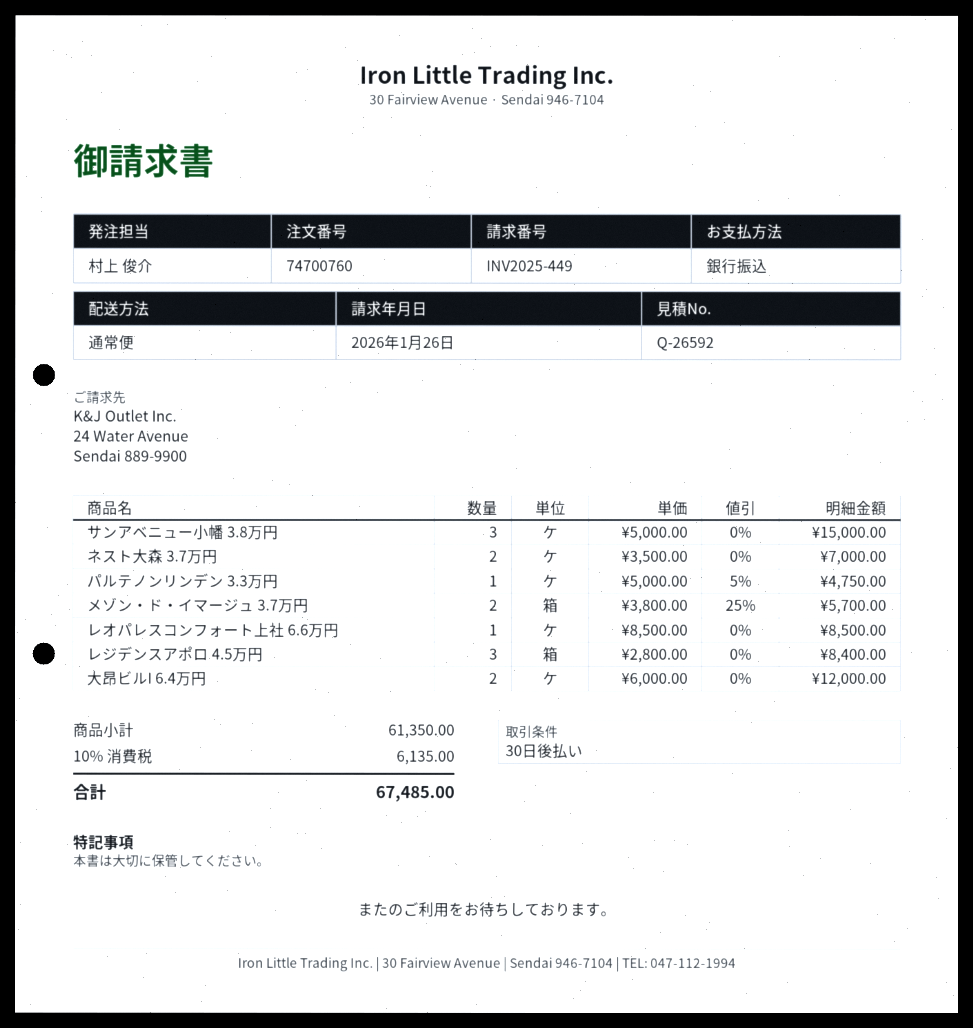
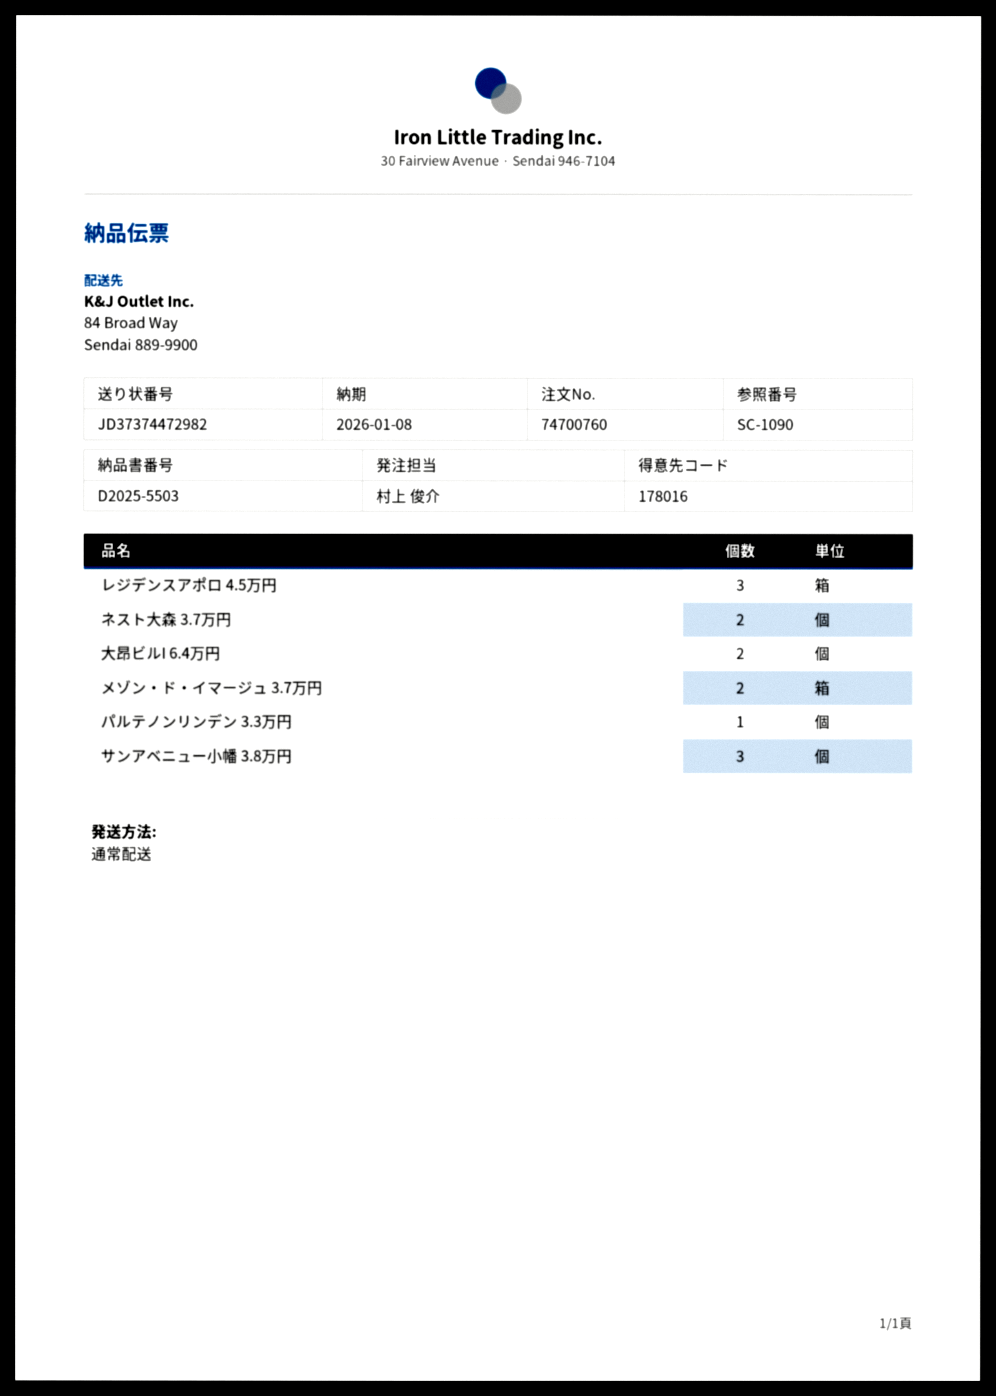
レオパレスコンフォート上社 6.6万円: 1 -> none

